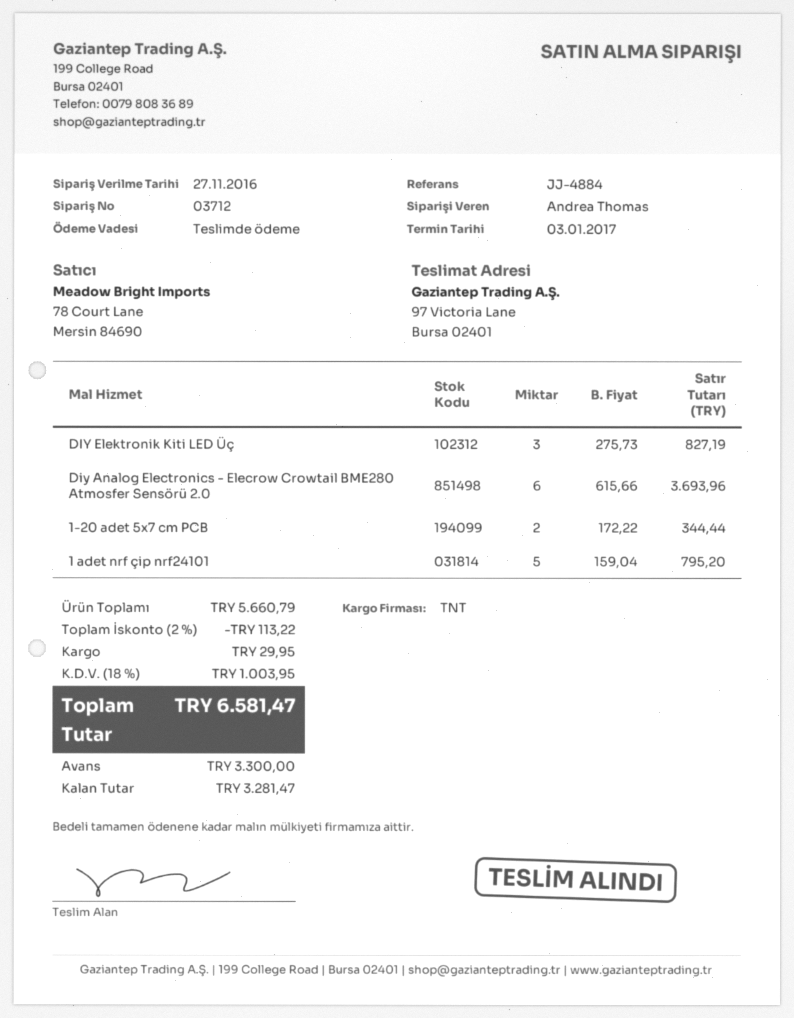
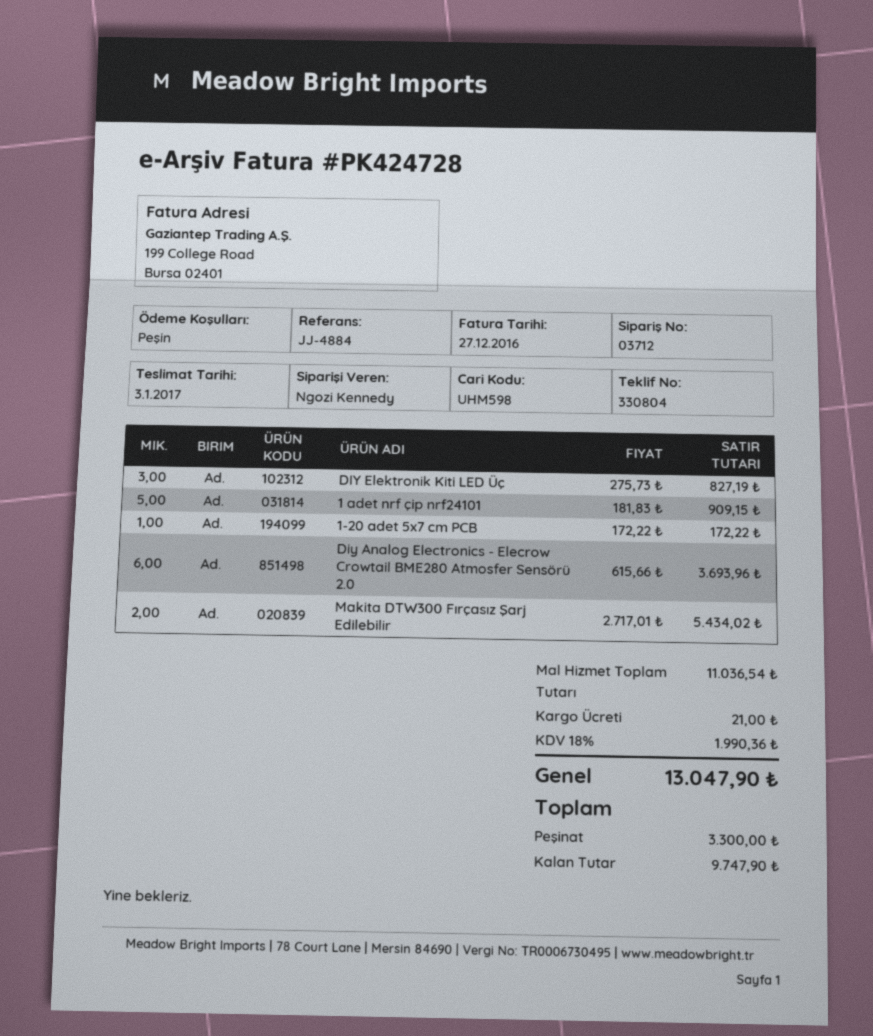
ordered by: Andrea Thomas -> Ngozi Kennedy
1-20 adet 5x7 cm PCB: 2 x 172.22 = 344.44 -> 1 x 172.22 = 172.22
1 adet nrf çip nrf24101: 5 x 159.04 = 795.20 -> 5 x 181.83 = 909.15
Makita DTW300 Fırçasız Şarj Edilebilir: none -> 2 x 2717.01 = 5434.02
subtotal: 5660.79 -> 11036.54
discount: 2% = 113.22 -> none
shipping: 29.95 -> 21.00
tax: 18% = 1003.95 -> 18% = 1990.36
total: 6581.47 -> 13047.90
balance: 3281.47 -> 9747.90

